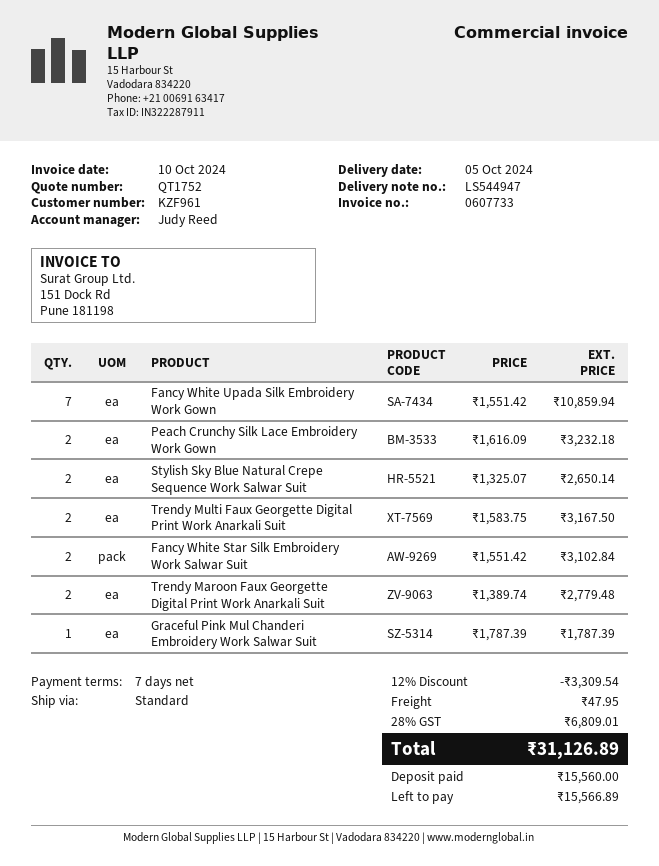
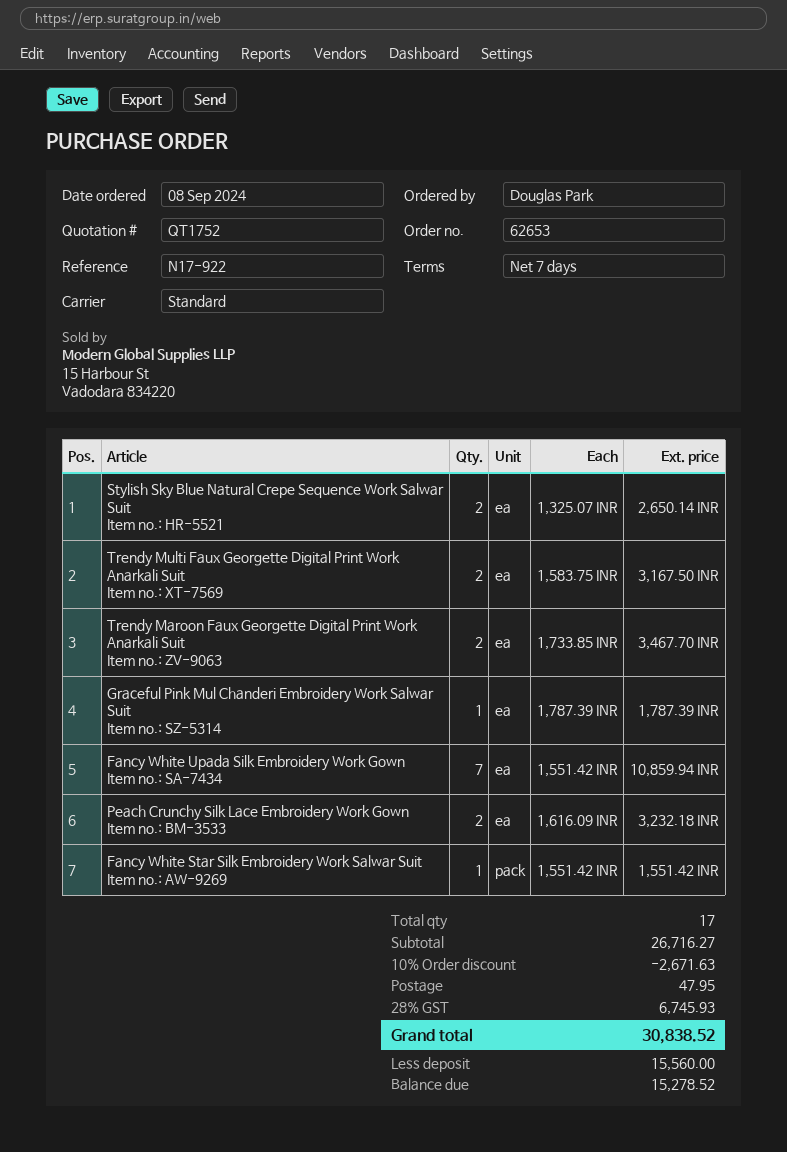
Fancy White Star Silk Embroidery Work Salwar Suit: 2 x 1551.42 = 3102.84 -> 1 x 1551.42 = 1551.42
Trendy Maroon Faux Georgette Digital Print Work Anarkali Suit: 2 x 1389.74 = 2779.48 -> 2 x 1733.85 = 3467.70
discount: 12% = 3309.54 -> 10% = 2671.63
tax: 28% = 6809.01 -> 28% = 6745.93
total: 31126.89 -> 30838.52
balance: 15566.89 -> 15278.52

